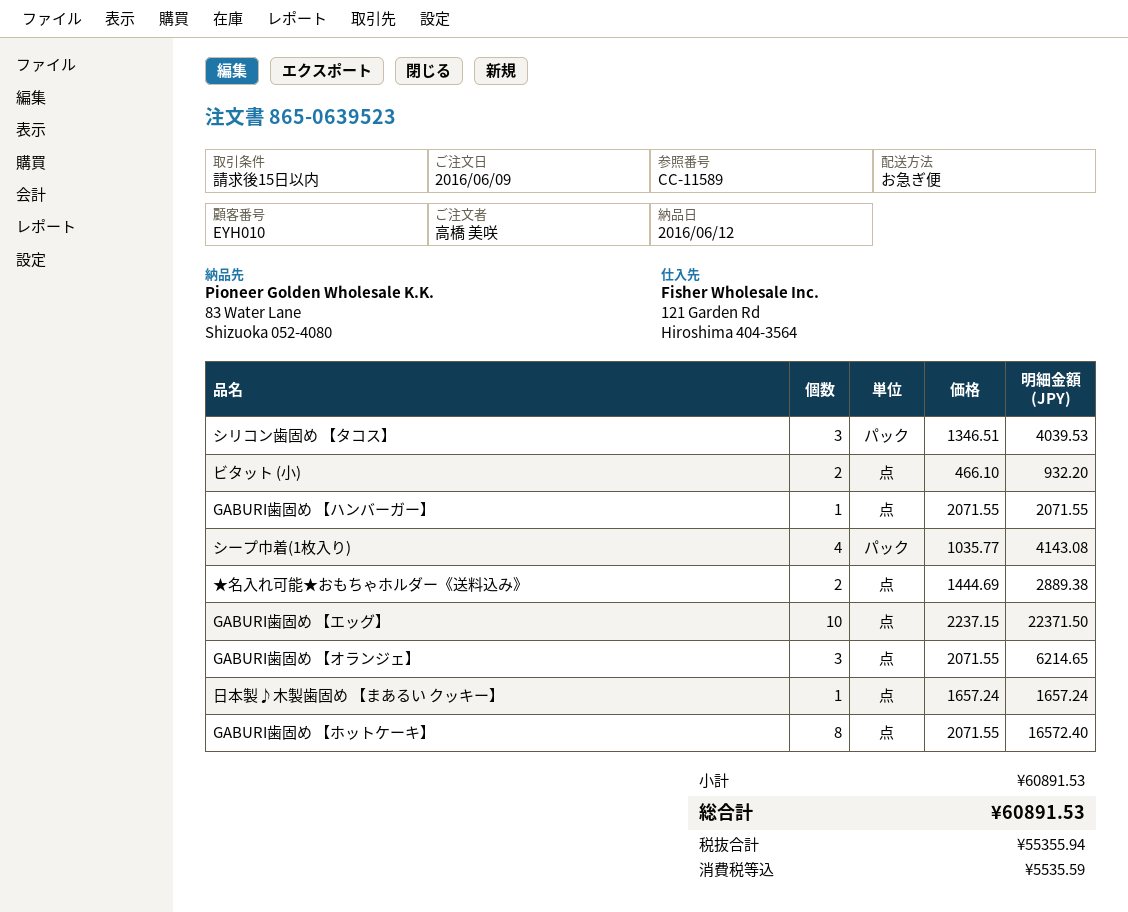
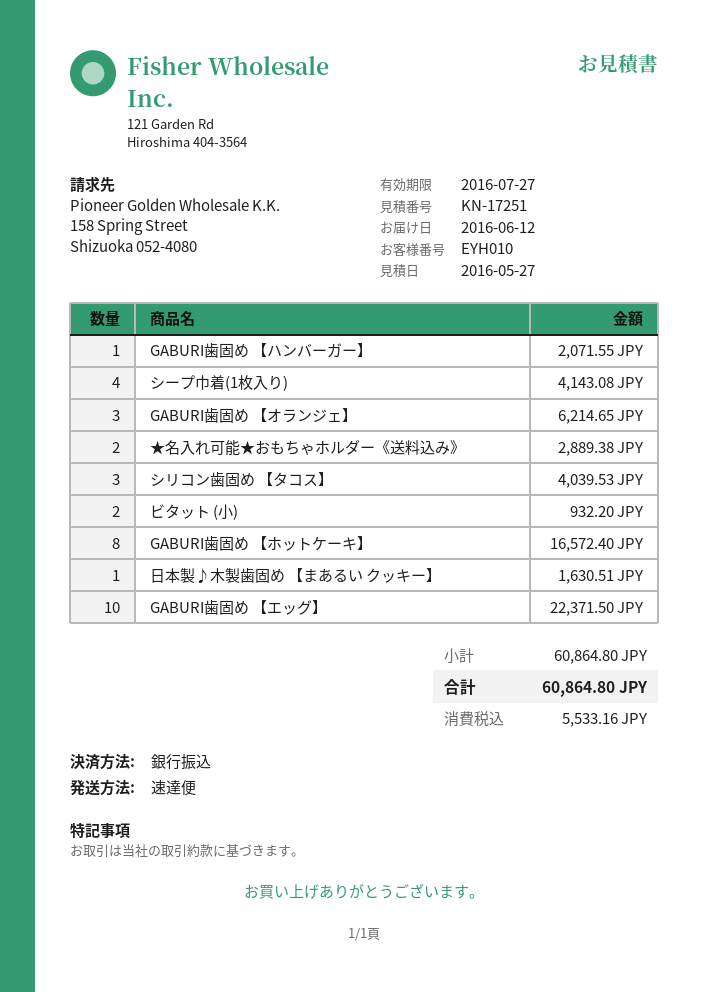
日本製♪木製歯固め 【まあるい クッキー】: 1 for 1657.24 -> 1 for 1630.51
subtotal: 60891.53 -> 60864.80
tax: 5535.59 -> 5533.16
total: 60891.53 -> 60864.80

